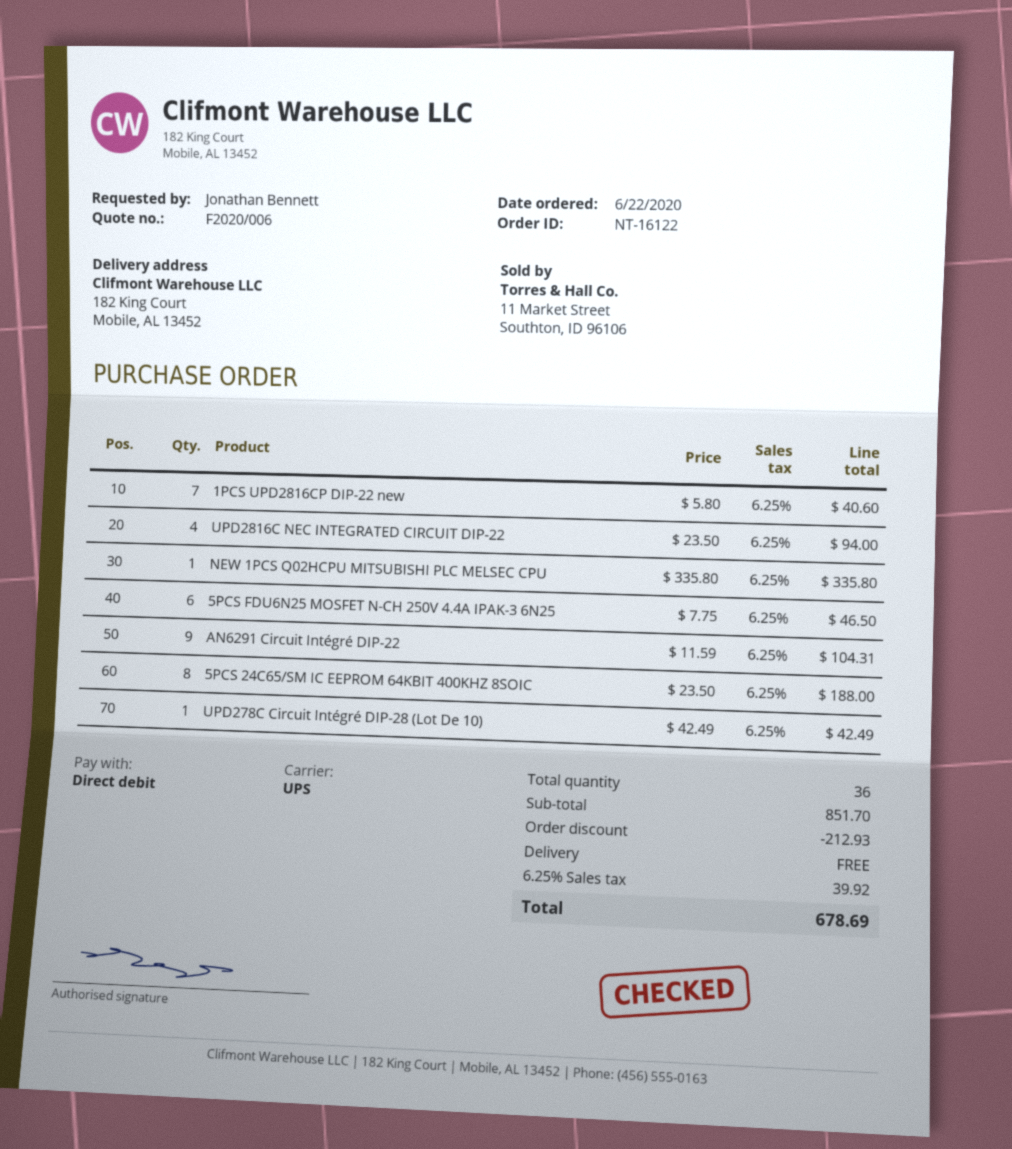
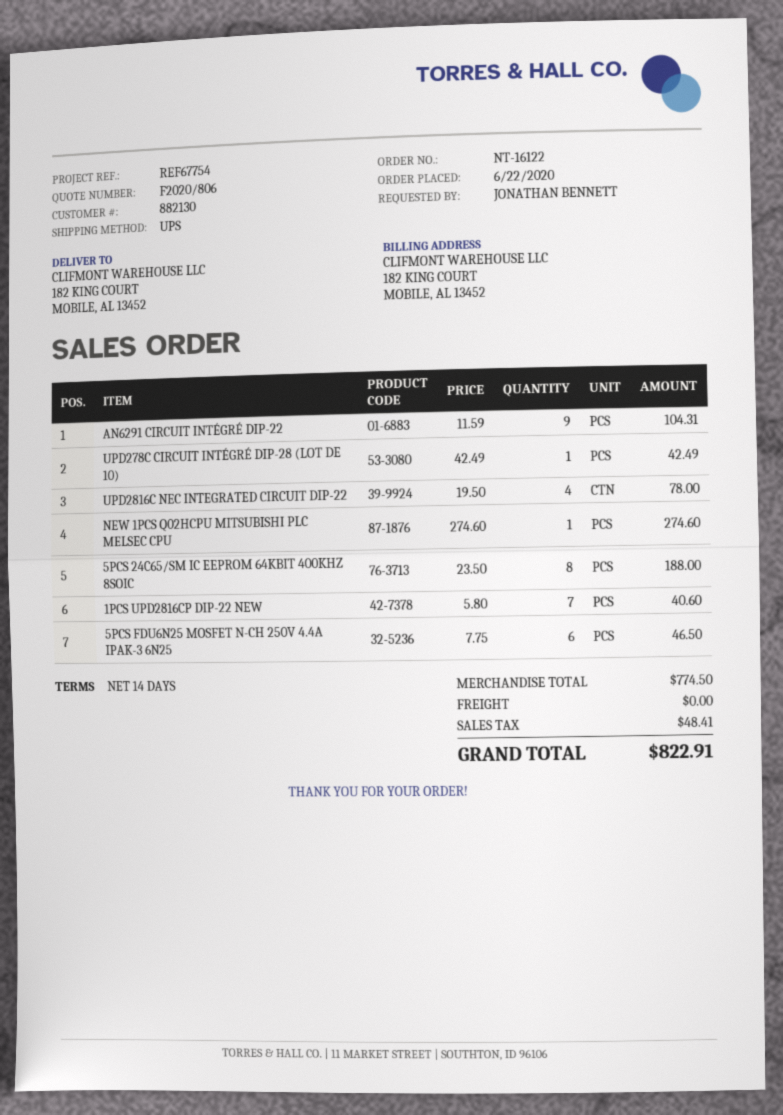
quote number: F2020/006 -> F2020/806
UPD2816C NEC INTEGRATED CIRCUIT DIP-22: 4 x 23.50 = 94.00 -> 4 x 19.50 = 78.00
NEW 1PCS Q02HCPU MITSUBISHI PLC MELSEC CPU: 1 x 335.80 = 335.80 -> 1 x 274.60 = 274.60
subtotal: 851.70 -> 774.50
discount: 212.93 -> none
tax: 39.92 -> 48.41
total: 678.69 -> 822.91

